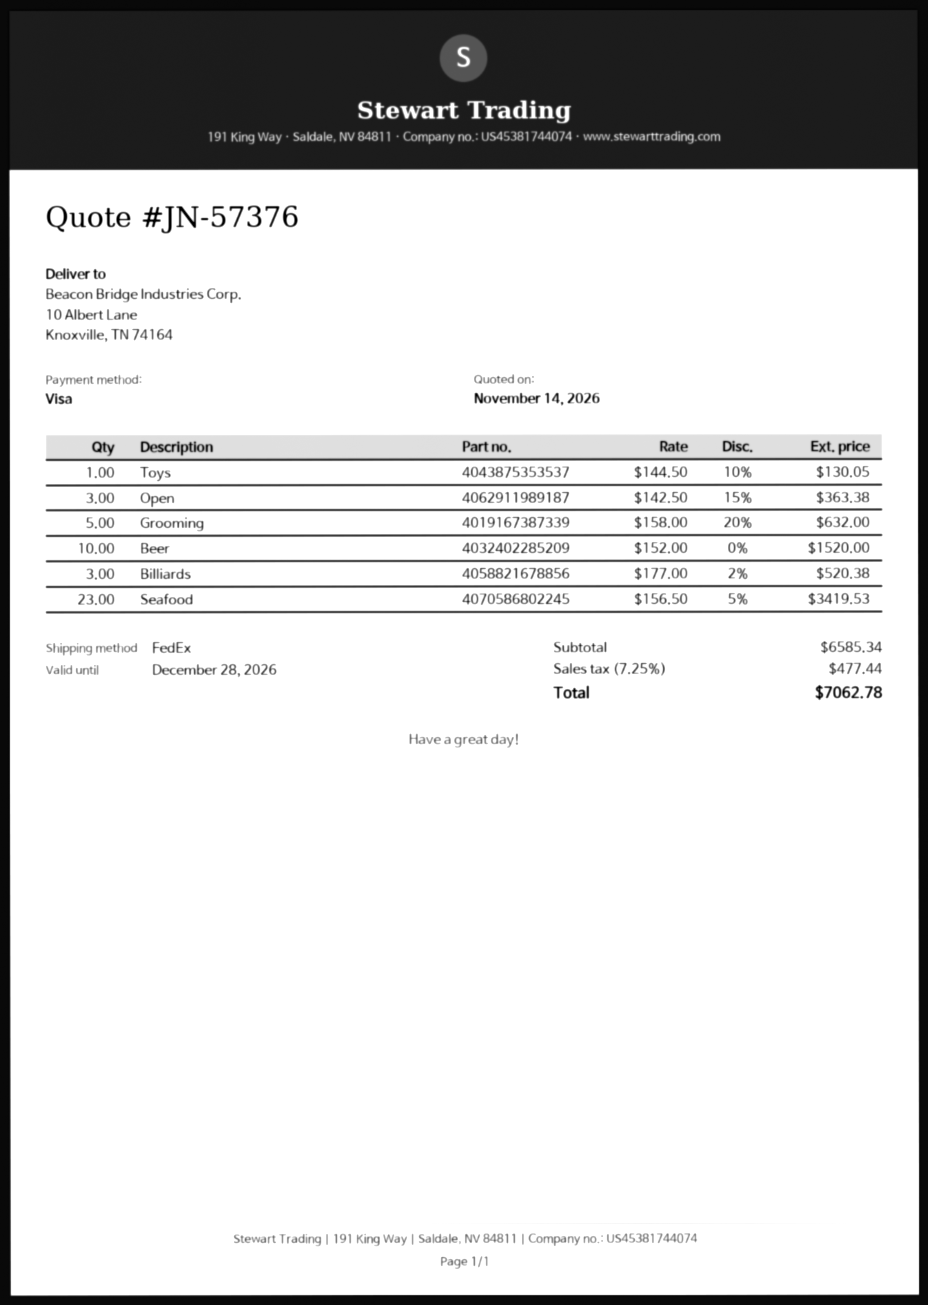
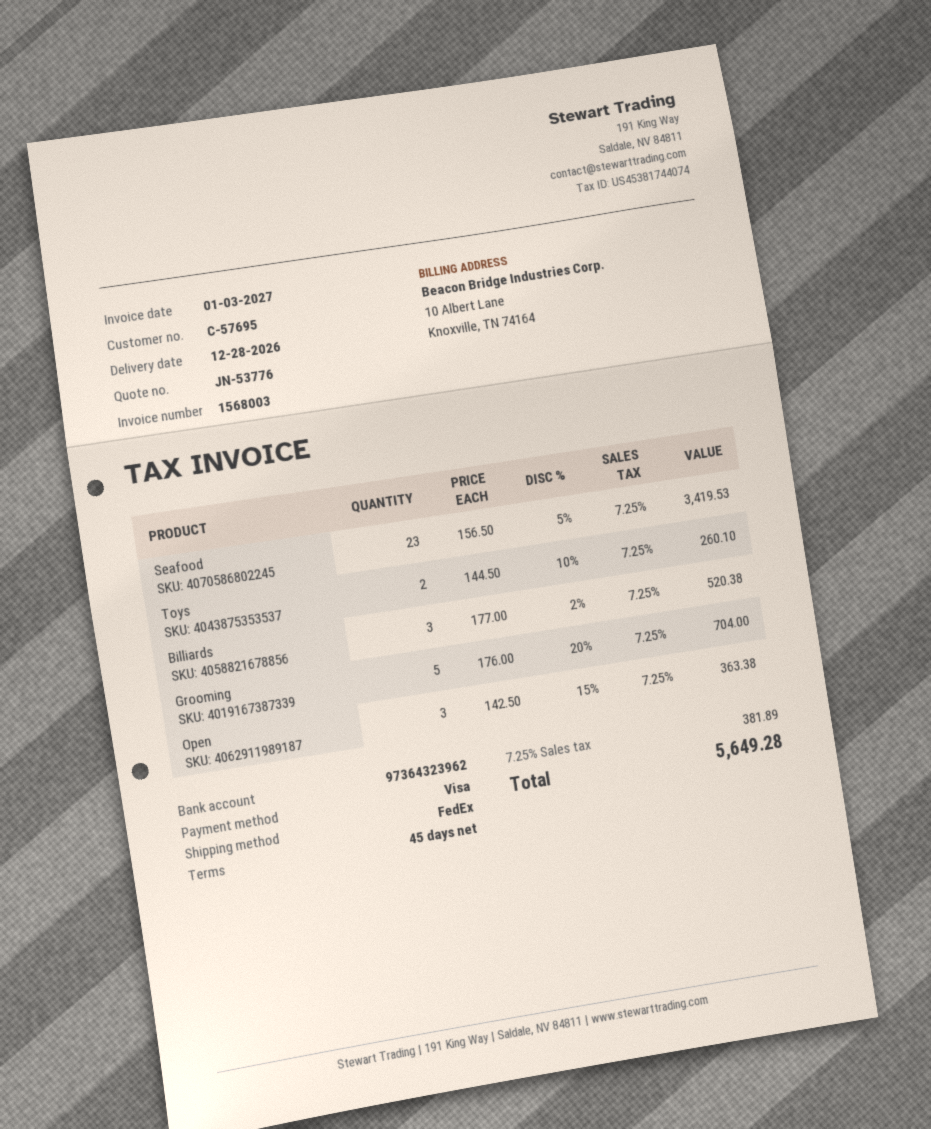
quote number: JN-57376 -> JN-53776
Toys: 1 x 144.50 - 10% = 130.05 -> 2 x 144.50 - 10% = 260.10
Grooming: 5 x 158.00 - 20% = 632.00 -> 5 x 176.00 - 20% = 704.00
Beer: 10 x 152.00 = 1520.00 -> none
tax: 7.25% = 477.44 -> 7.25% = 381.89
total: 7062.78 -> 5649.28

